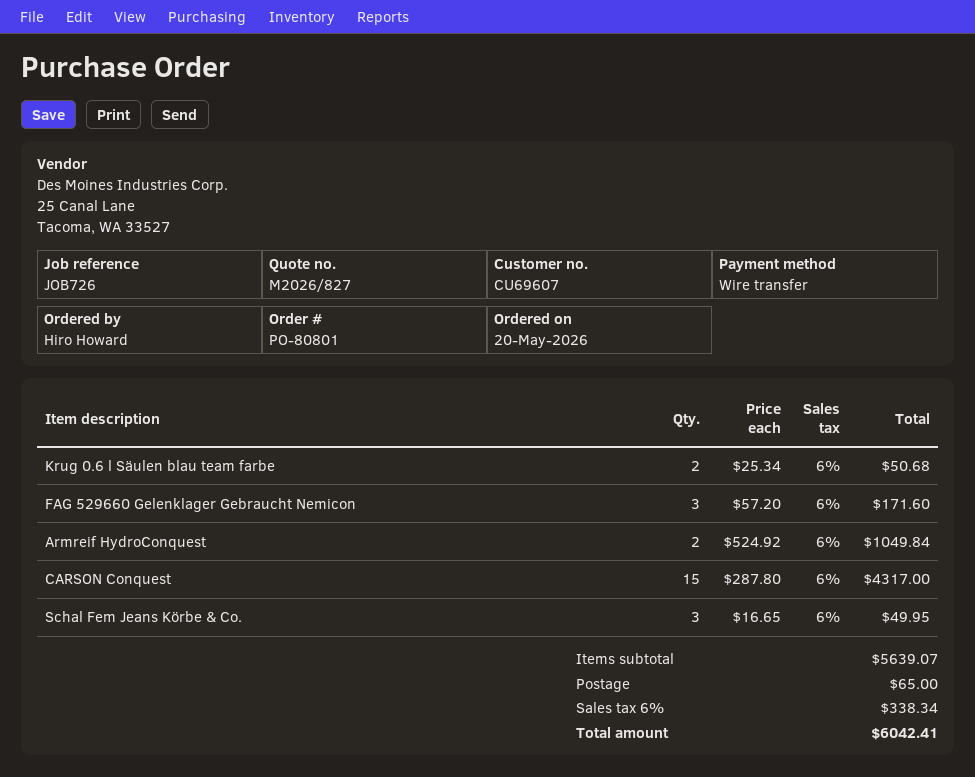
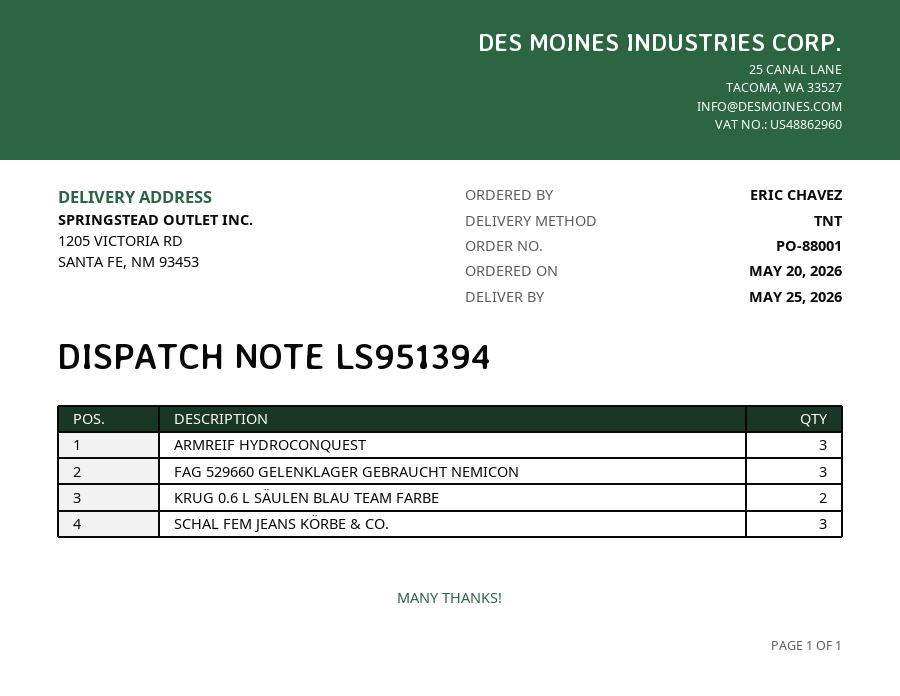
order number: PO-80801 -> PO-88001
ordered by: Hiro Howard -> ERIC CHAVEZ
Armreif HydroConquest: 2 -> 3
CARSON Conquest: 15 -> none

